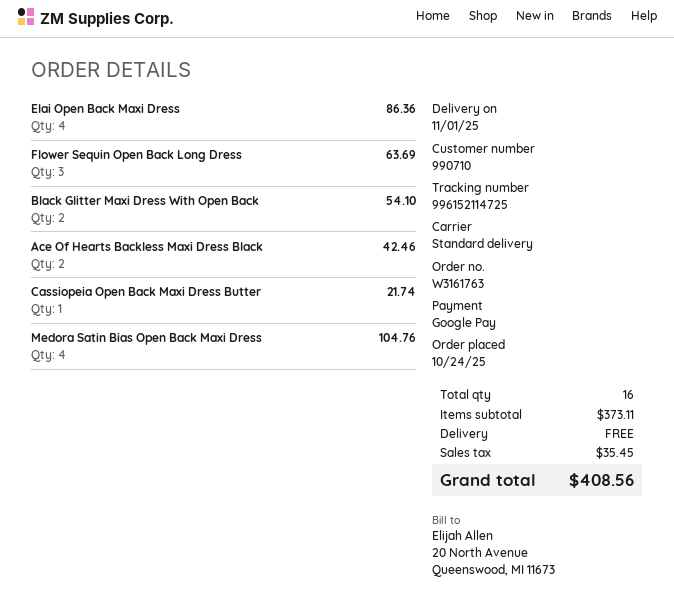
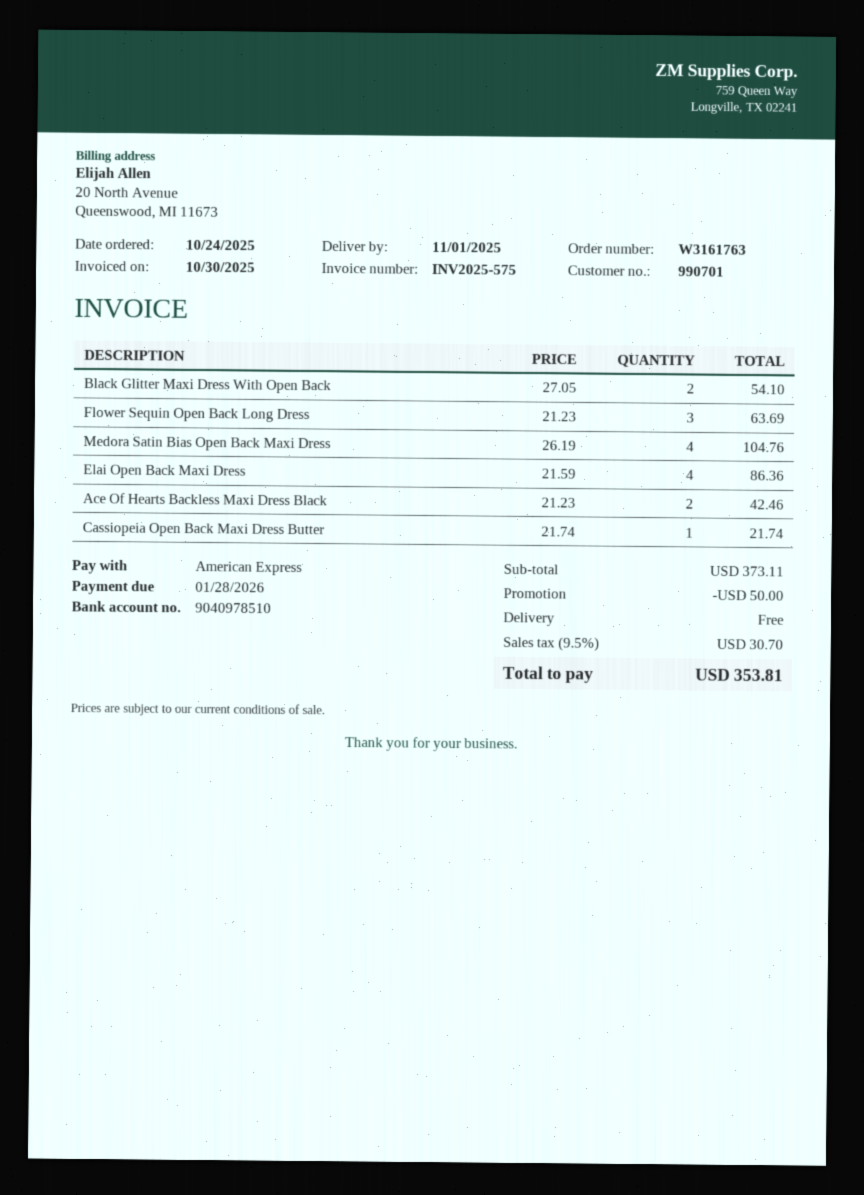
customer number: 990710 -> 990701
payment method: Google Pay -> American Express
discount: none -> 50.00
tax: 35.45 -> 30.70
total: 408.56 -> 353.81

